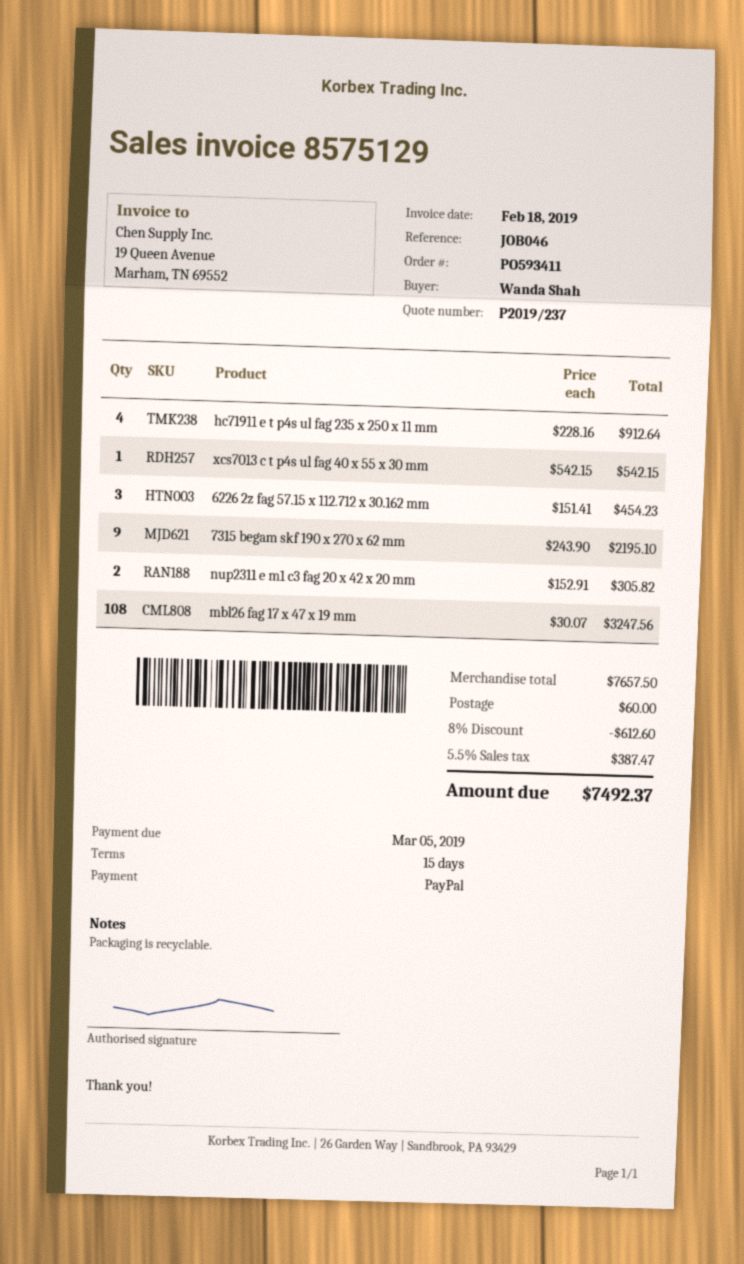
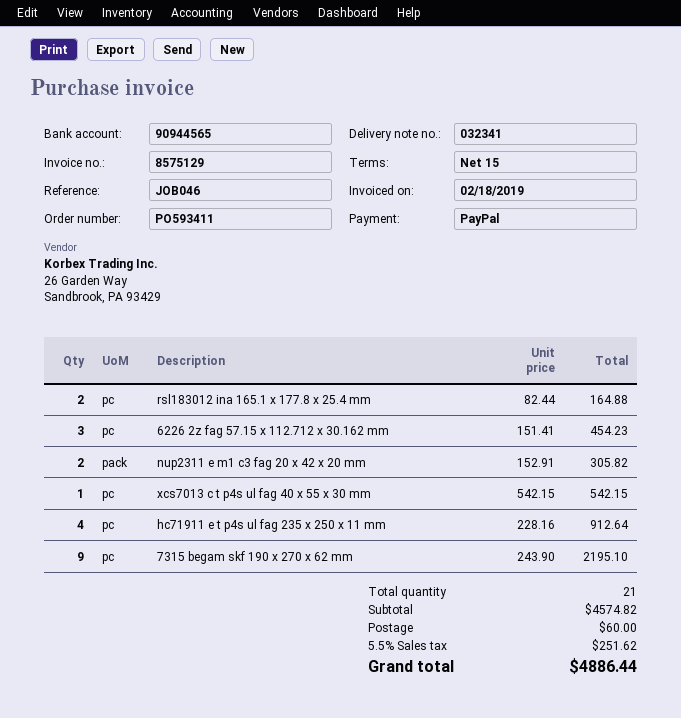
mbl26 fag 17 x 47 x 19 mm: 108 x 30.07 = 3247.56 -> none
rsl183012 ina 165.1 x 177.8 x 25.4 mm: none -> 2 x 82.44 = 164.88
subtotal: 7657.50 -> 4574.82
discount: 8% = 612.60 -> none
tax: 5.5% = 387.47 -> 5.5% = 251.62
total: 7492.37 -> 4886.44

